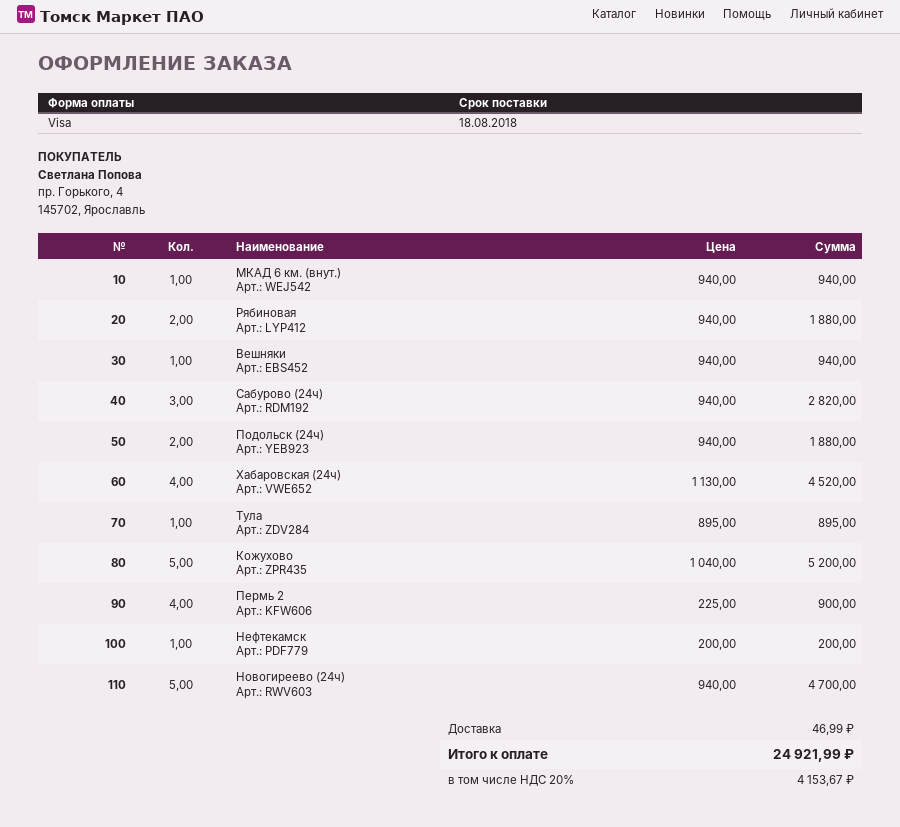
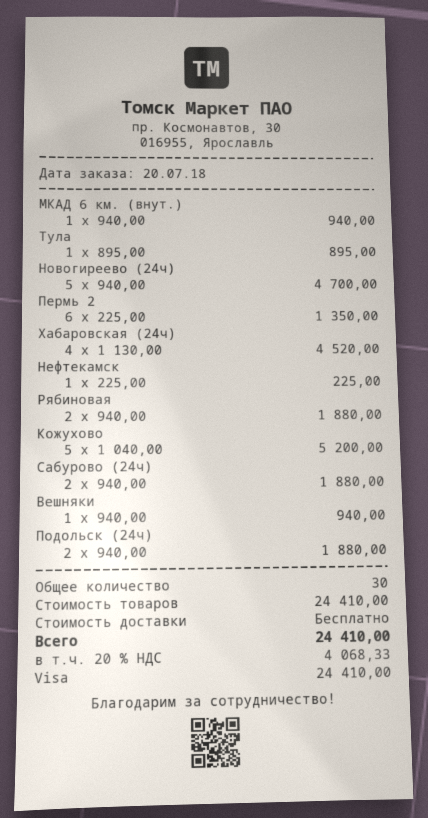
Сабурово (24ч): 3 x 940.00 = 2820.00 -> 2 x 940.00 = 1880.00
Пермь 2: 4 x 225.00 = 900.00 -> 6 x 225.00 = 1350.00
Нефтекамск: 1 x 200.00 = 200.00 -> 1 x 225.00 = 225.00
shipping: 46.99 -> 0.00
tax: 20% = 4153.67 -> 20% = 4068.33
total: 24921.99 -> 24410.00

